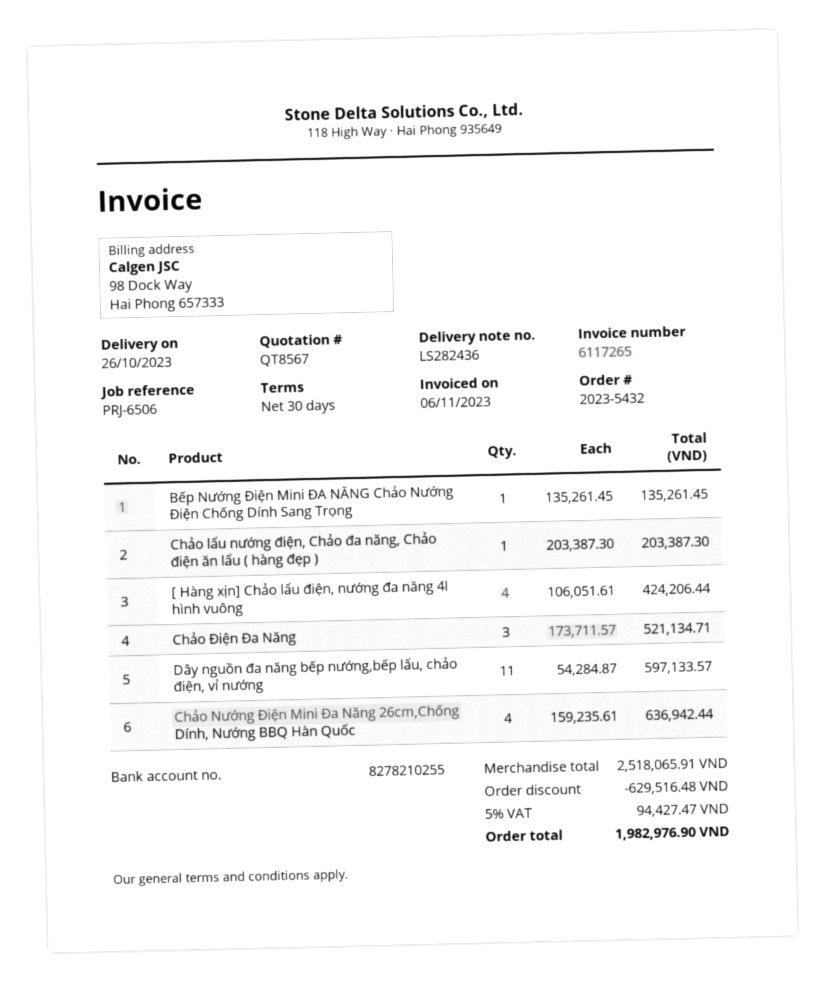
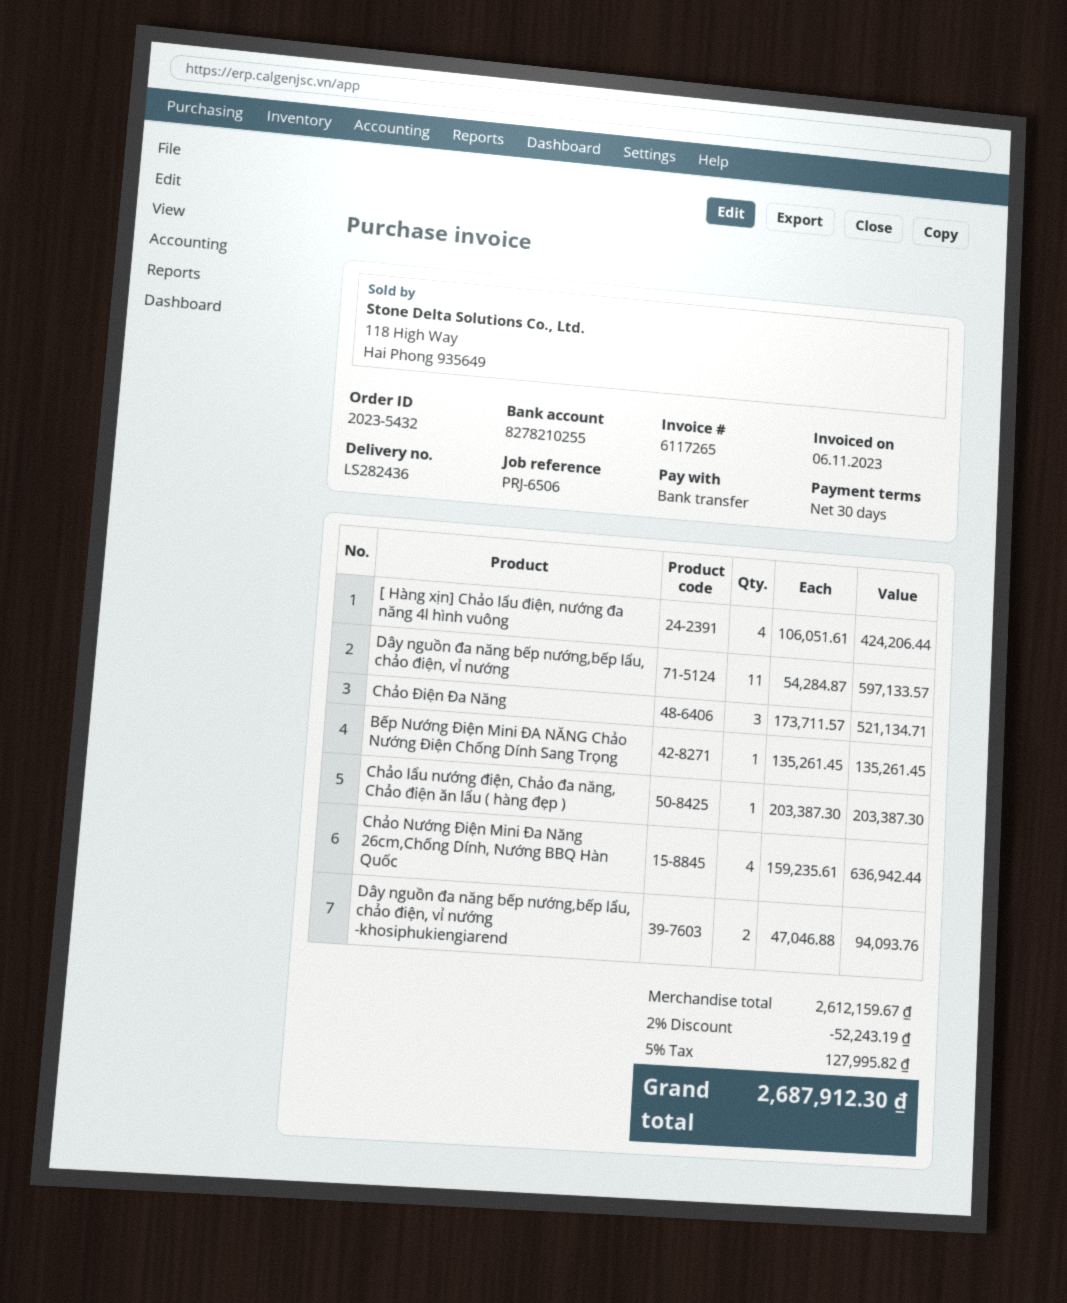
Dây nguồn đa năng bếp nướng,bếp lẩu, chảo điện, vỉ nướng -khosiphukiengiarend: none -> 2 x 47046.88 = 94093.76
subtotal: 2518065.91 -> 2612159.67
discount: 629516.48 -> 52243.19
tax: 5% = 94427.47 -> 5% = 127995.82
total: 1982976.90 -> 2687912.30

